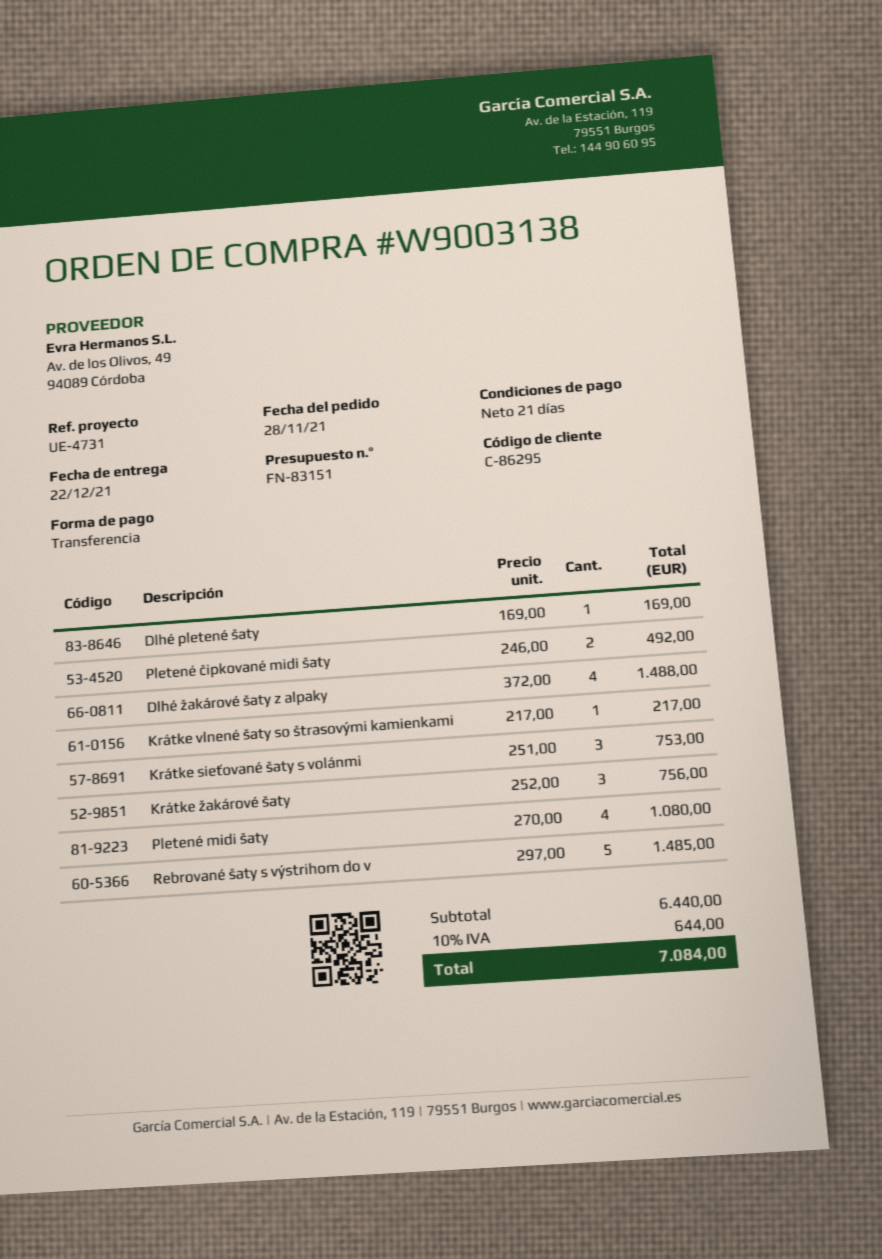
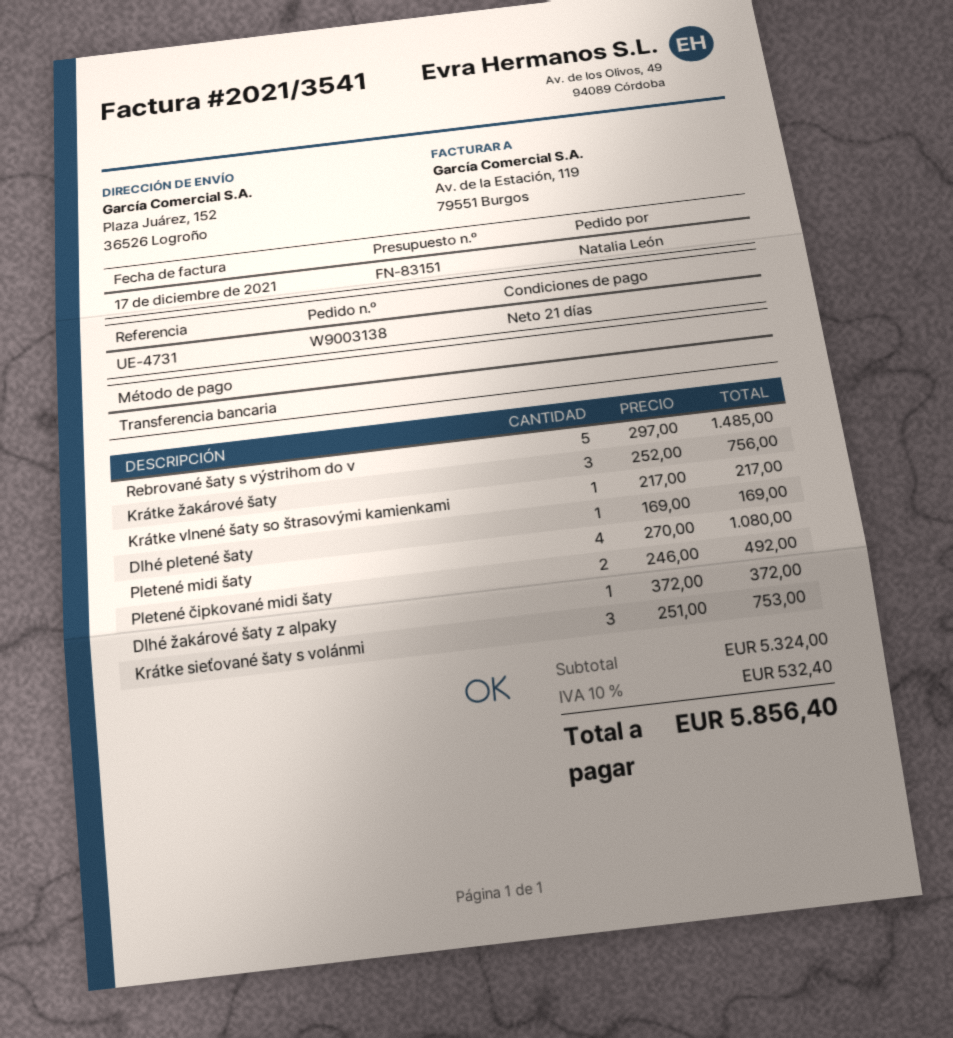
Dlhé žakárové šaty z alpaky: 4 x 372.00 = 1488.00 -> 1 x 372.00 = 372.00
subtotal: 6440.00 -> 5324.00
tax: 10% = 644.00 -> 10% = 532.40
total: 7084.00 -> 5856.40

